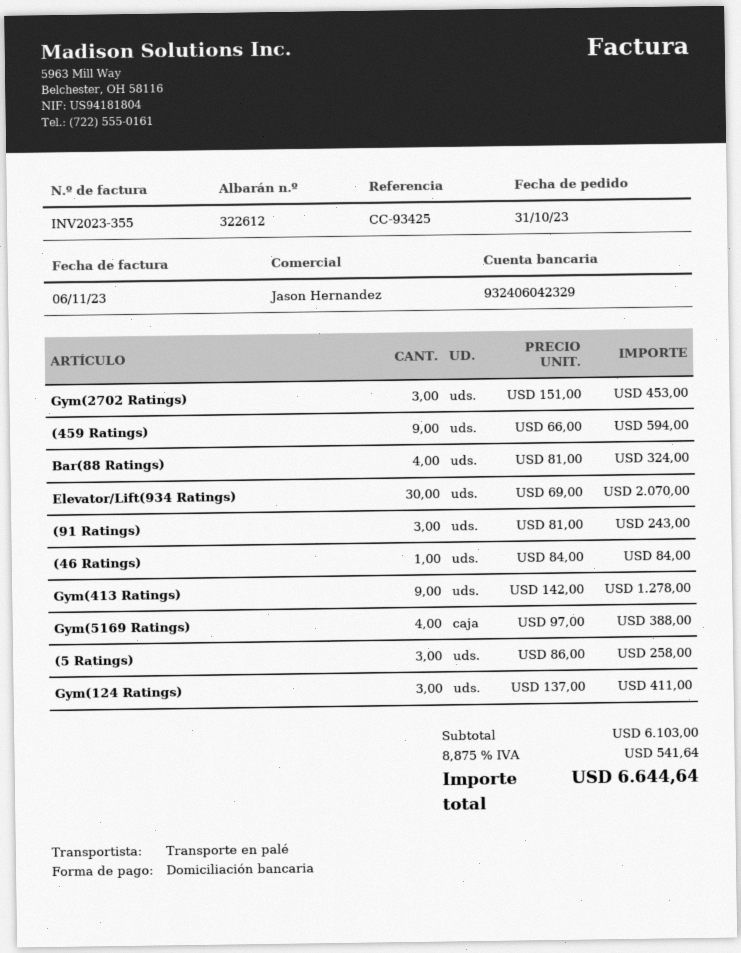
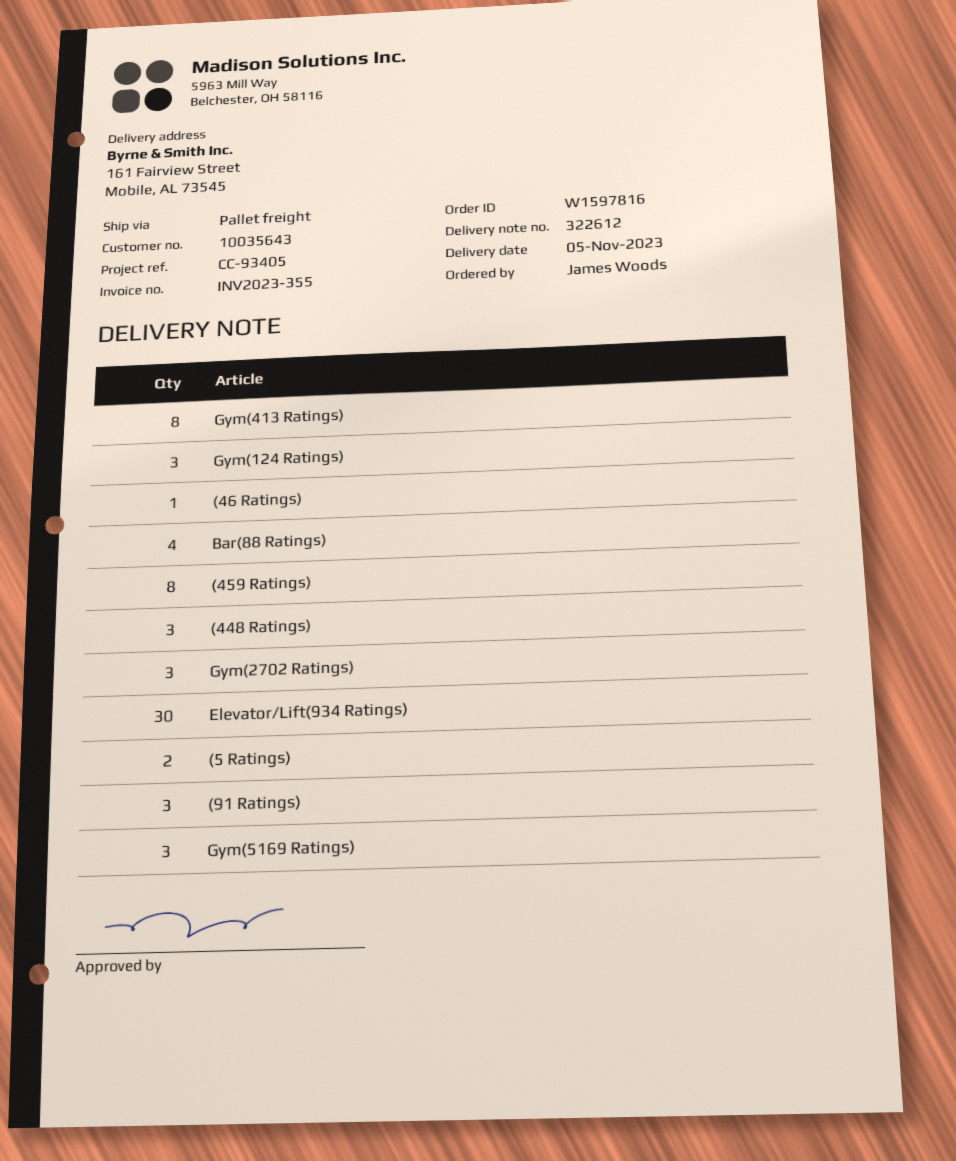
reference: CC-93425 -> CC-93405
(459 Ratings): 9 -> 8
Gym(413 Ratings): 9 -> 8
Gym(5169 Ratings): 4 -> 3
(5 Ratings): 3 -> 2
(448 Ratings): none -> 3

